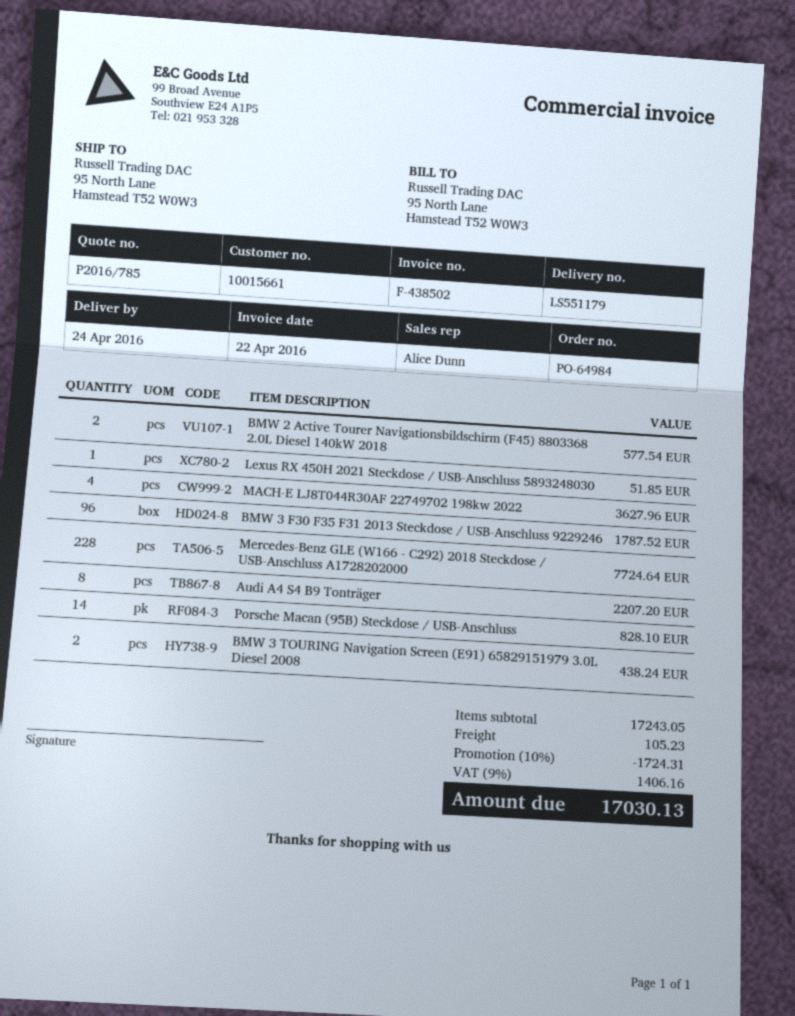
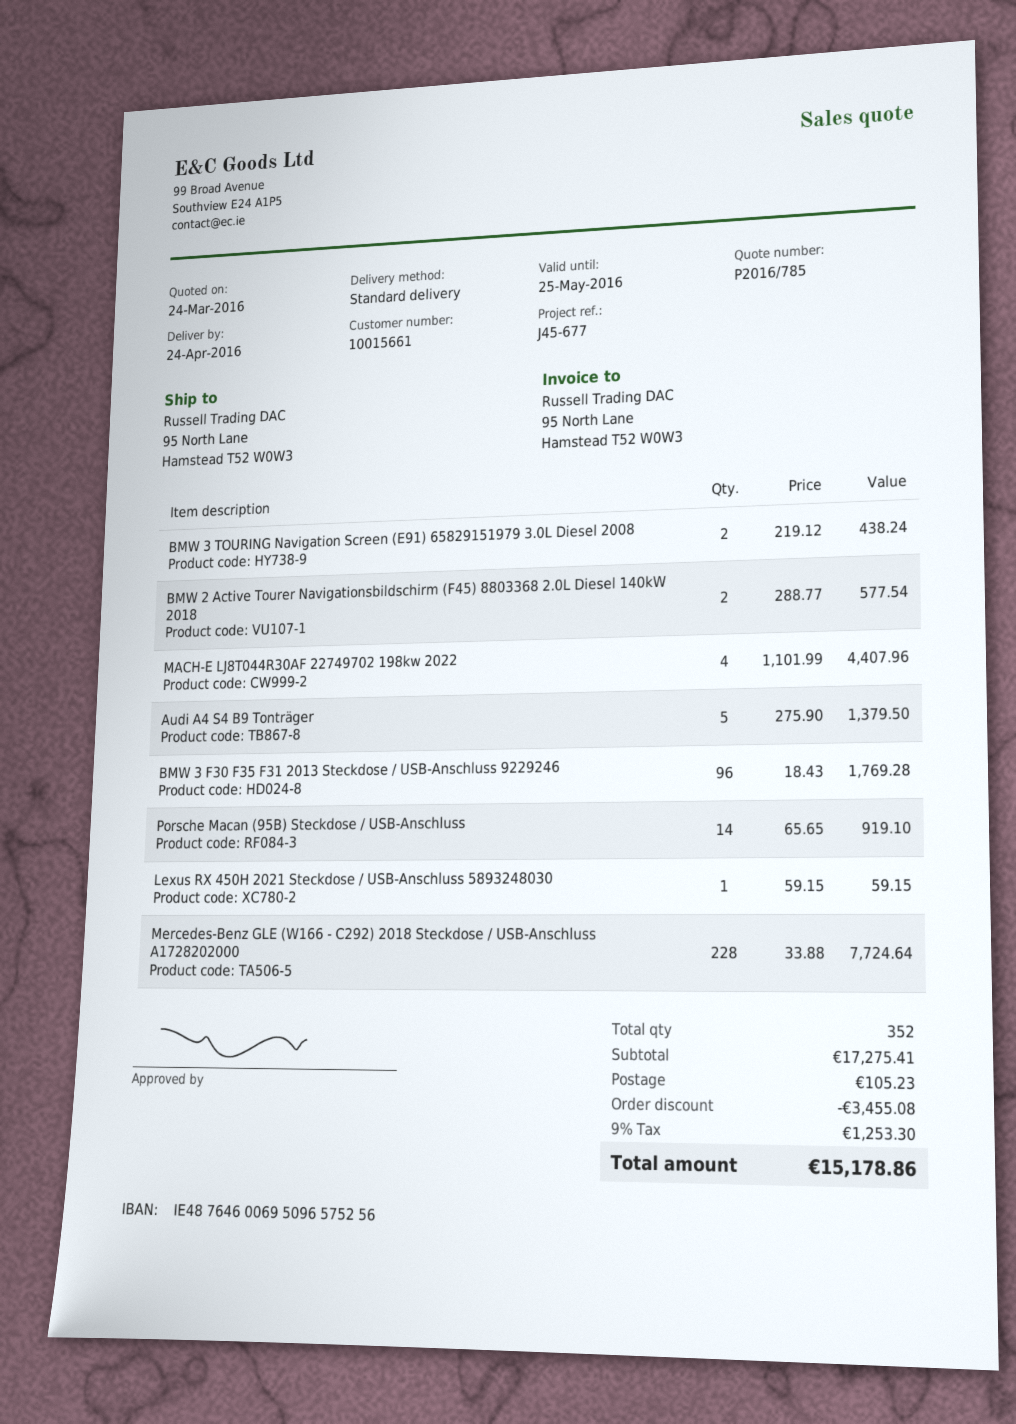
Lexus RX 450H 2021 Steckdose / USB-Anschluss 5893248030: 1 for 51.85 -> 1 for 59.15
MACH-E LJ8T044R30AF 22749702 198kw 2022: 4 for 3627.96 -> 4 for 4407.96
BMW 3 F30 F35 F31 2013 Steckdose / USB-Anschluss 9229246: 96 for 1787.52 -> 96 for 1769.28
Audi A4 S4 B9 Tonträger: 8 for 2207.20 -> 5 for 1379.50
Porsche Macan (95B) Steckdose / USB-Anschluss: 14 for 828.10 -> 14 for 919.10
subtotal: 17243.05 -> 17275.41
discount: 1724.31 -> 3455.08
tax: 9% = 1406.16 -> 9% = 1253.30
total: 17030.13 -> 15178.86

